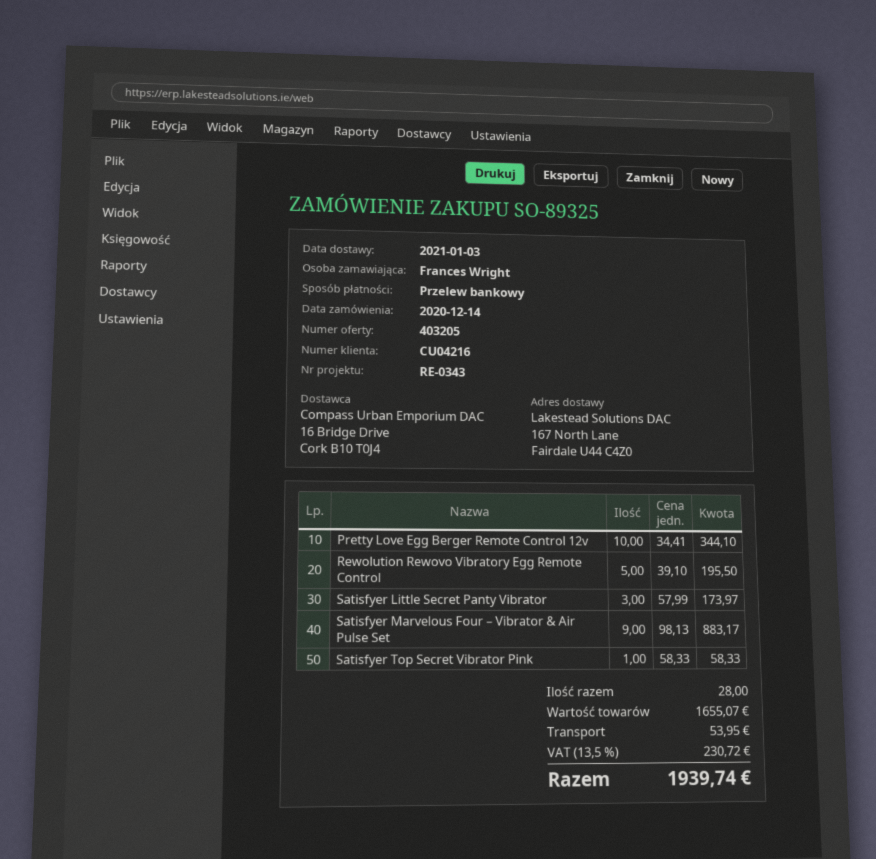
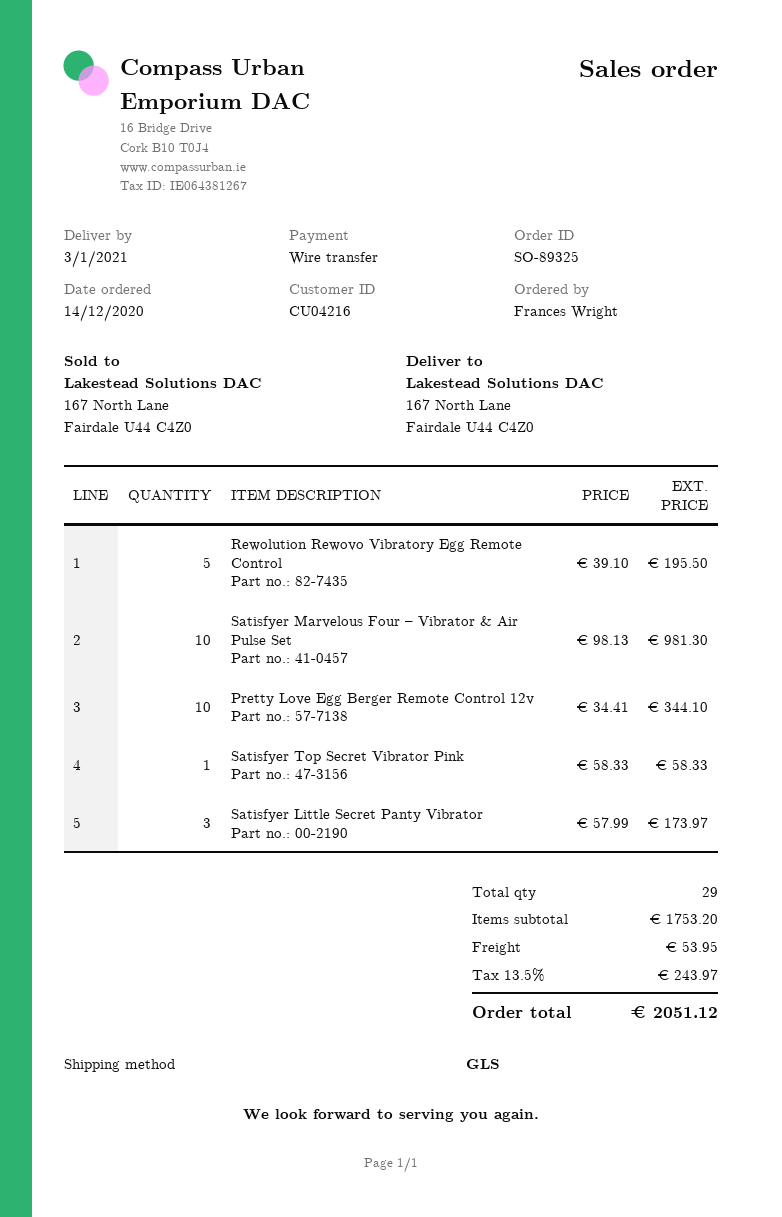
Satisfyer Marvelous Four – Vibrator & Air Pulse Set: 9 x 98.13 = 883.17 -> 10 x 98.13 = 981.30
total quantity: 28 -> 29
subtotal: 1655.07 -> 1753.20
tax: 13.5% = 230.72 -> 13.5% = 243.97
total: 1939.74 -> 2051.12

